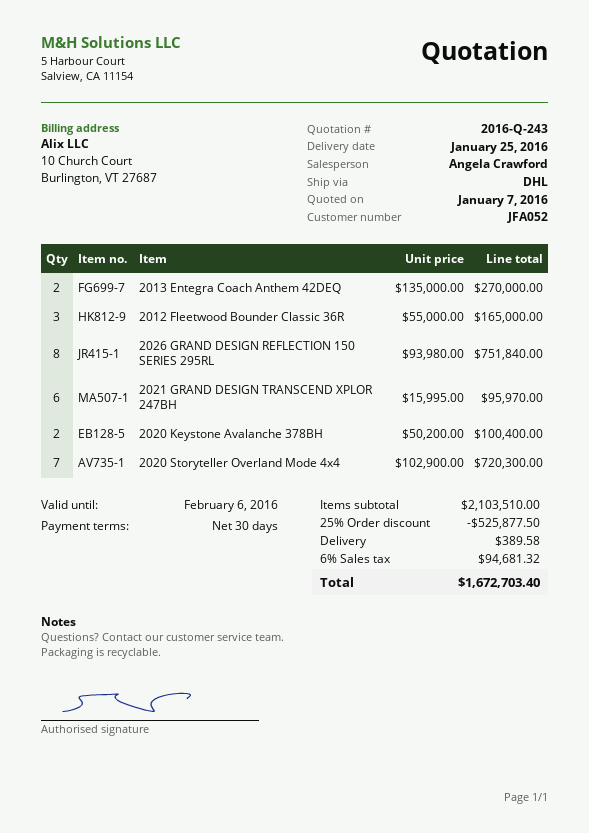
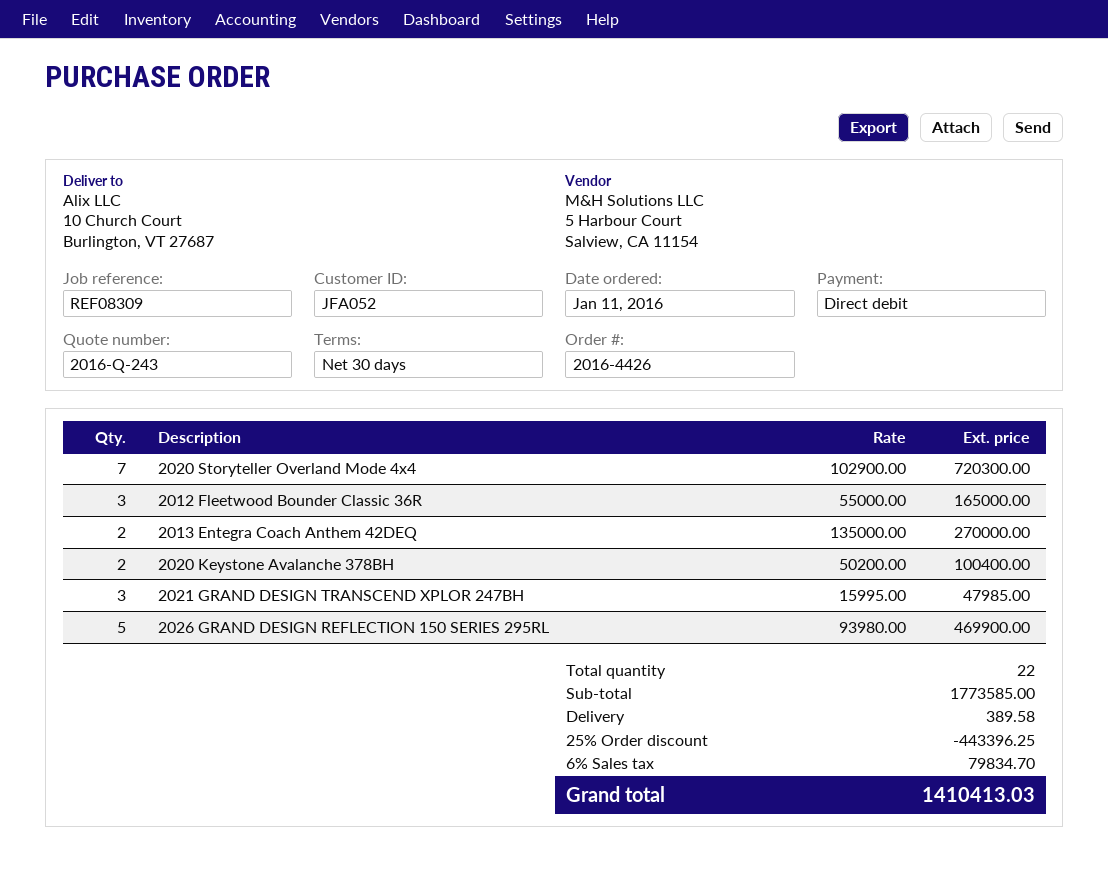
2026 GRAND DESIGN REFLECTION 150 SERIES 295RL: 8 x 93980.00 = 751840.00 -> 5 x 93980.00 = 469900.00
2021 GRAND DESIGN TRANSCEND XPLOR 247BH: 6 x 15995.00 = 95970.00 -> 3 x 15995.00 = 47985.00
subtotal: 2103510.00 -> 1773585.00
discount: 25% = 525877.50 -> 25% = 443396.25
tax: 6% = 94681.32 -> 6% = 79834.70
total: 1672703.40 -> 1410413.03

